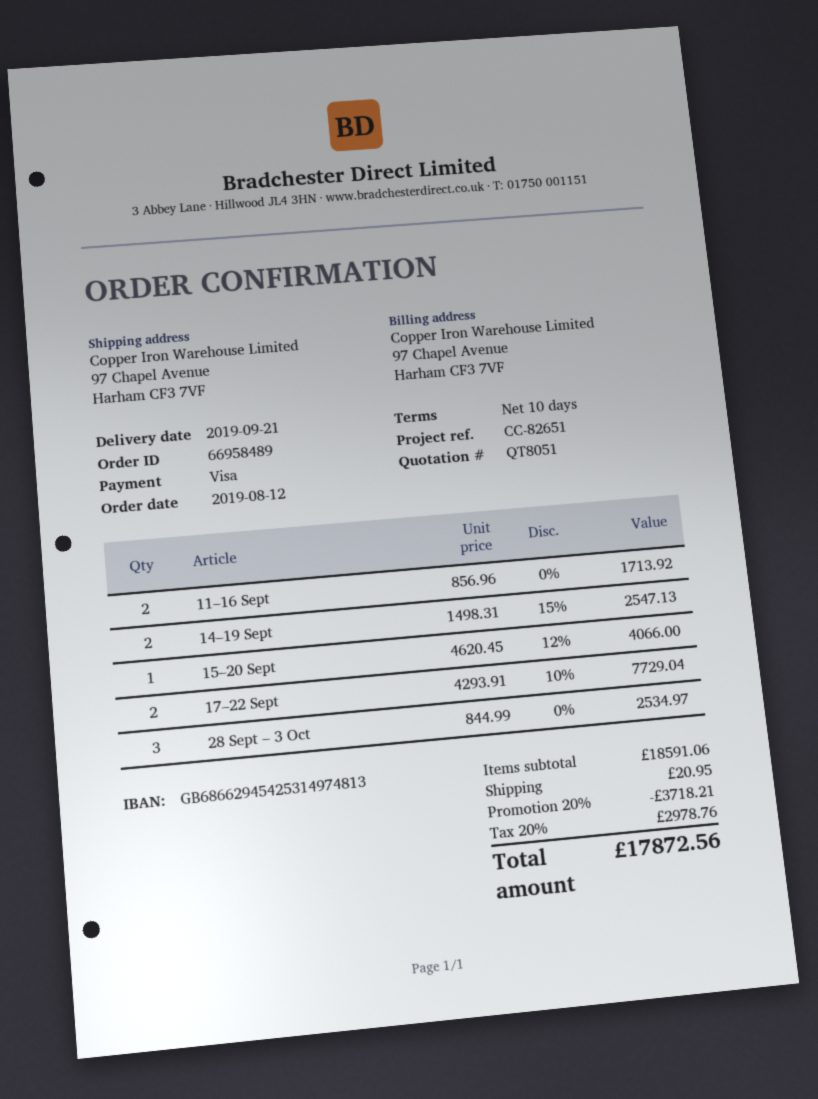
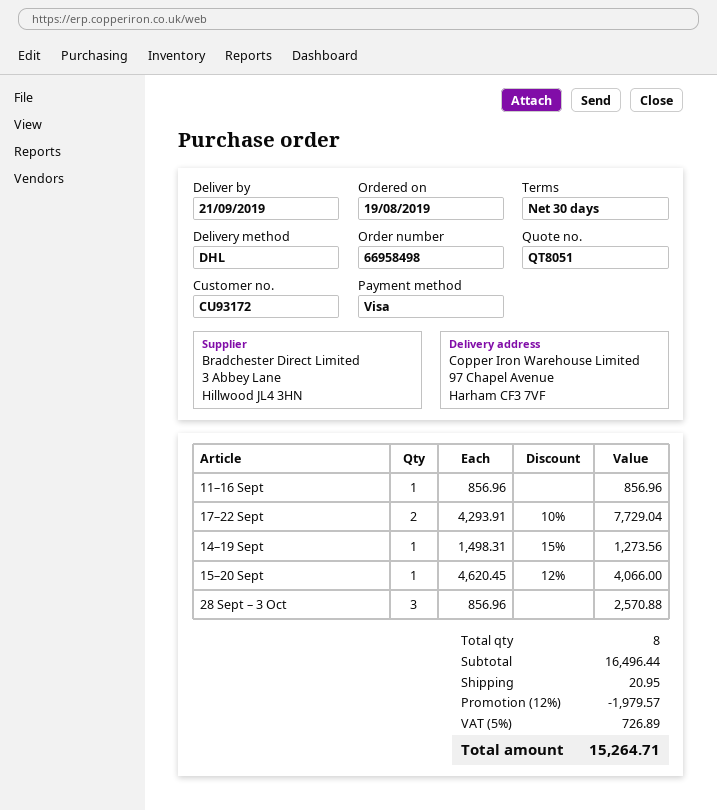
order number: 66958489 -> 66958498
order date: 2019-08-12 -> 2019-08-19
payment terms: 10 days -> 30 days
11–16 Sept: 2 x 856.96 = 1713.92 -> 1 x 856.96 = 856.96
14–19 Sept: 2 x 1498.31 - 15% = 2547.13 -> 1 x 1498.31 - 15% = 1273.56
28 Sept – 3 Oct: 3 x 844.99 = 2534.97 -> 3 x 856.96 = 2570.88
subtotal: 18591.06 -> 16496.44
discount: 20% = 3718.21 -> 12% = 1979.57
tax: 20% = 2978.76 -> 5% = 726.89
total: 17872.56 -> 15264.71

